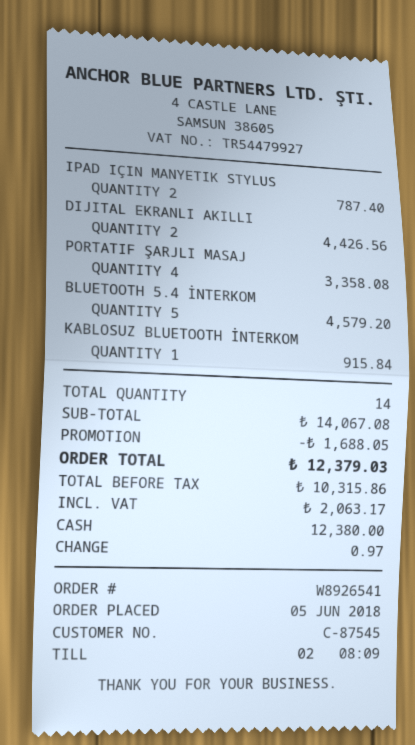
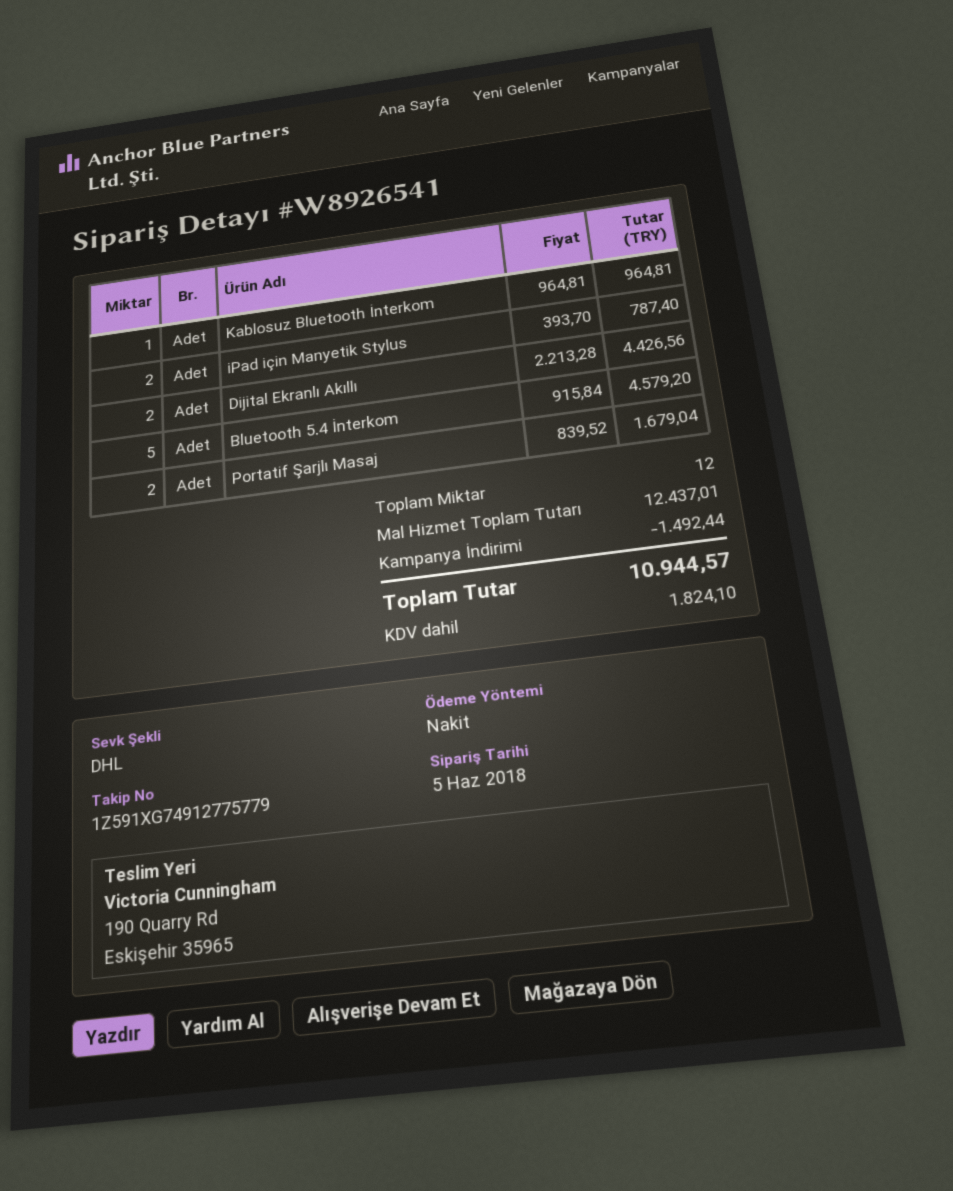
PORTATIF ŞARJLI MASAJ: 4 for 3358.08 -> 2 for 1679.04
KABLOSUZ BLUETOOTH İNTERKOM: 1 for 915.84 -> 1 for 964.81
total quantity: 14 -> 12
subtotal: 14067.08 -> 12437.01
discount: 1688.05 -> 1492.44
tax: 2063.17 -> 1824.10
total: 12379.03 -> 10944.57

